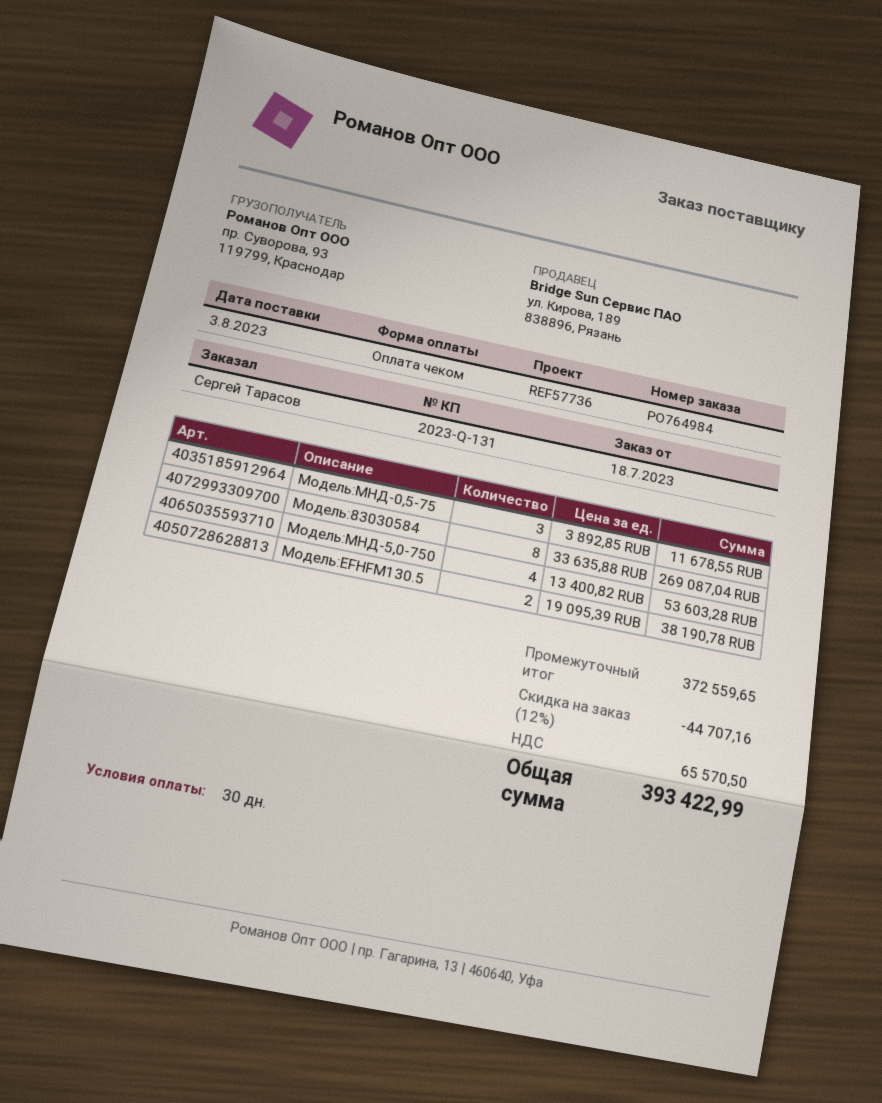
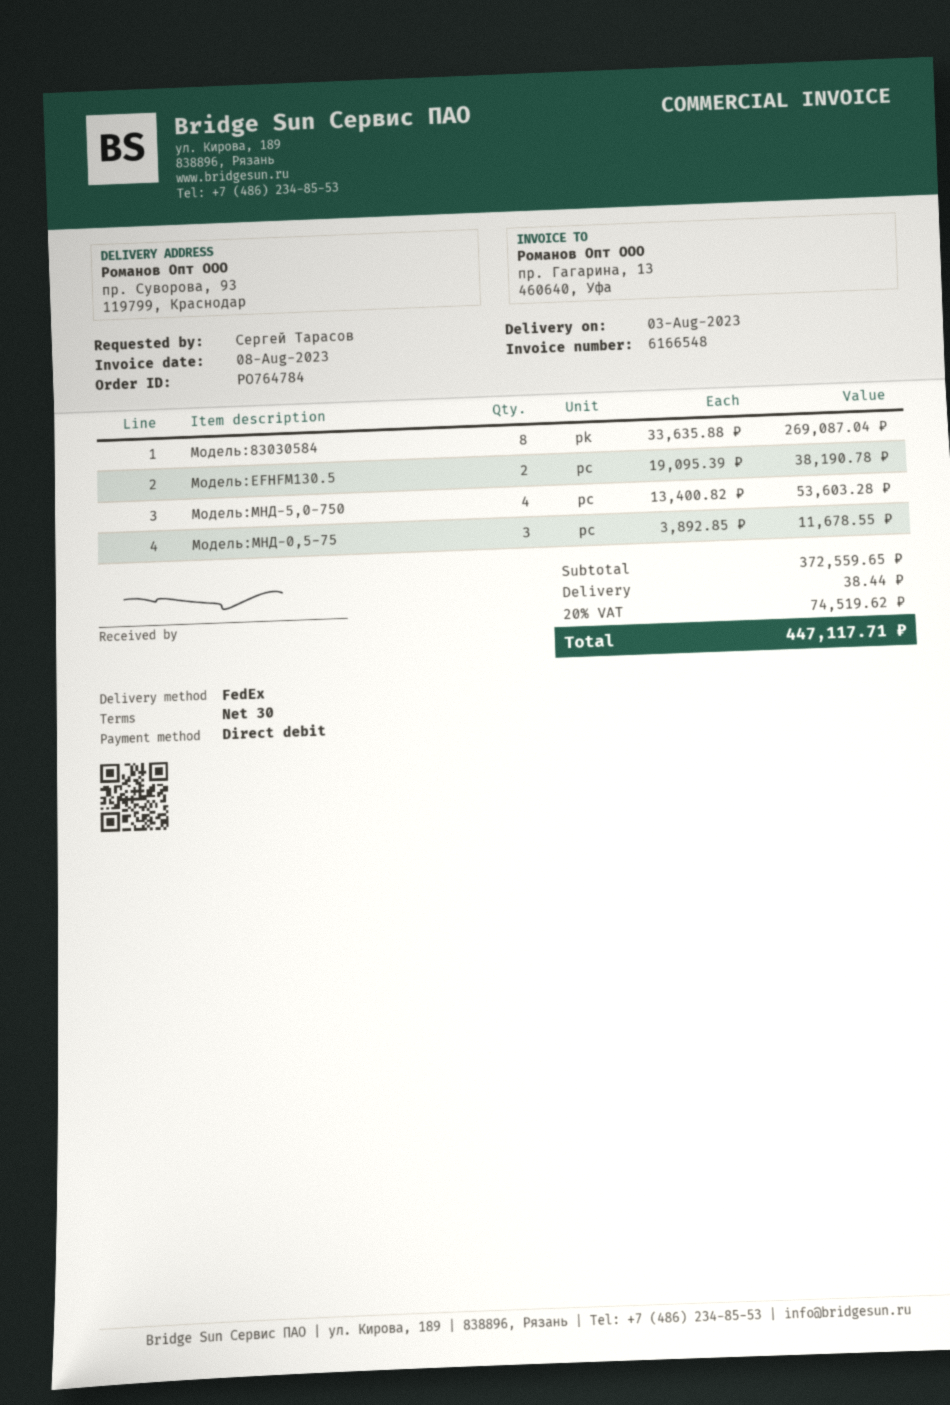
order number: PO764984 -> PO764784
payment method: cheque -> direct debit
discount: 12% = 44707.16 -> none
shipping: none -> 38.44
tax: 65570.50 -> 74519.62
total: 393422.99 -> 447117.71

